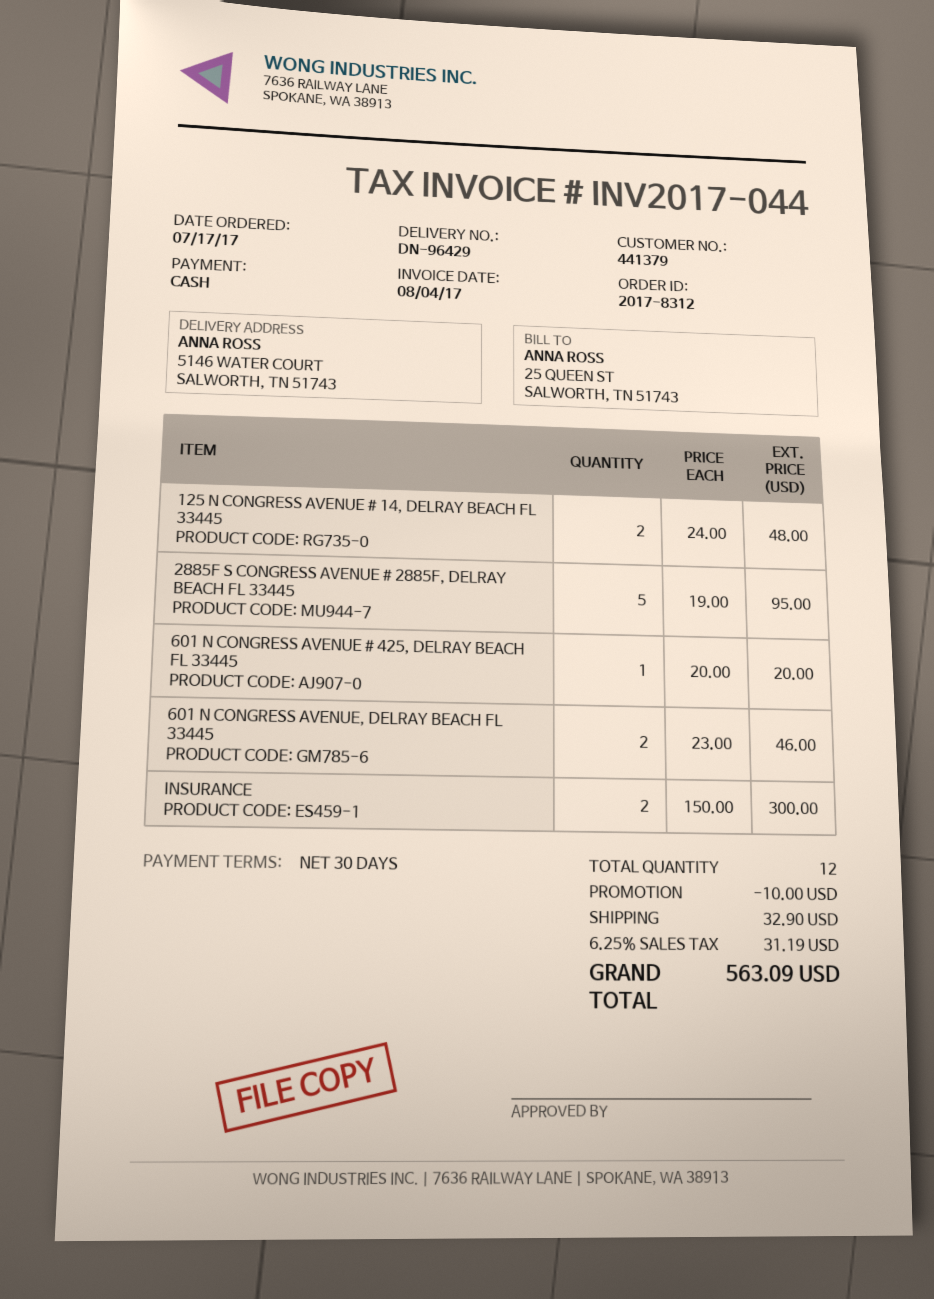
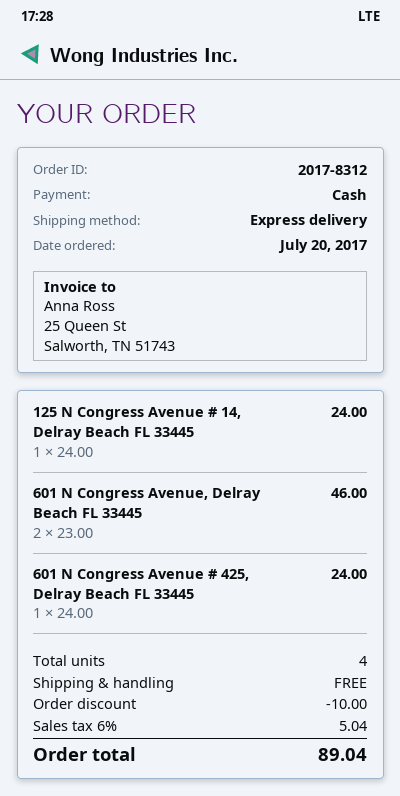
order date: 2017-07-17 -> 2017-07-20
125 N CONGRESS AVENUE # 14, DELRAY BEACH FL 33445: 2 x 24.00 = 48.00 -> 1 x 24.00 = 24.00
2885F S CONGRESS AVENUE # 2885F, DELRAY BEACH FL 33445: 5 x 19.00 = 95.00 -> none
601 N CONGRESS AVENUE # 425, DELRAY BEACH FL 33445: 1 x 20.00 = 20.00 -> 1 x 24.00 = 24.00
INSURANCE: 2 x 150.00 = 300.00 -> none
total quantity: 12 -> 4
shipping: 32.90 -> 0.00
tax: 6.25% = 31.19 -> 6% = 5.04
total: 563.09 -> 89.04

